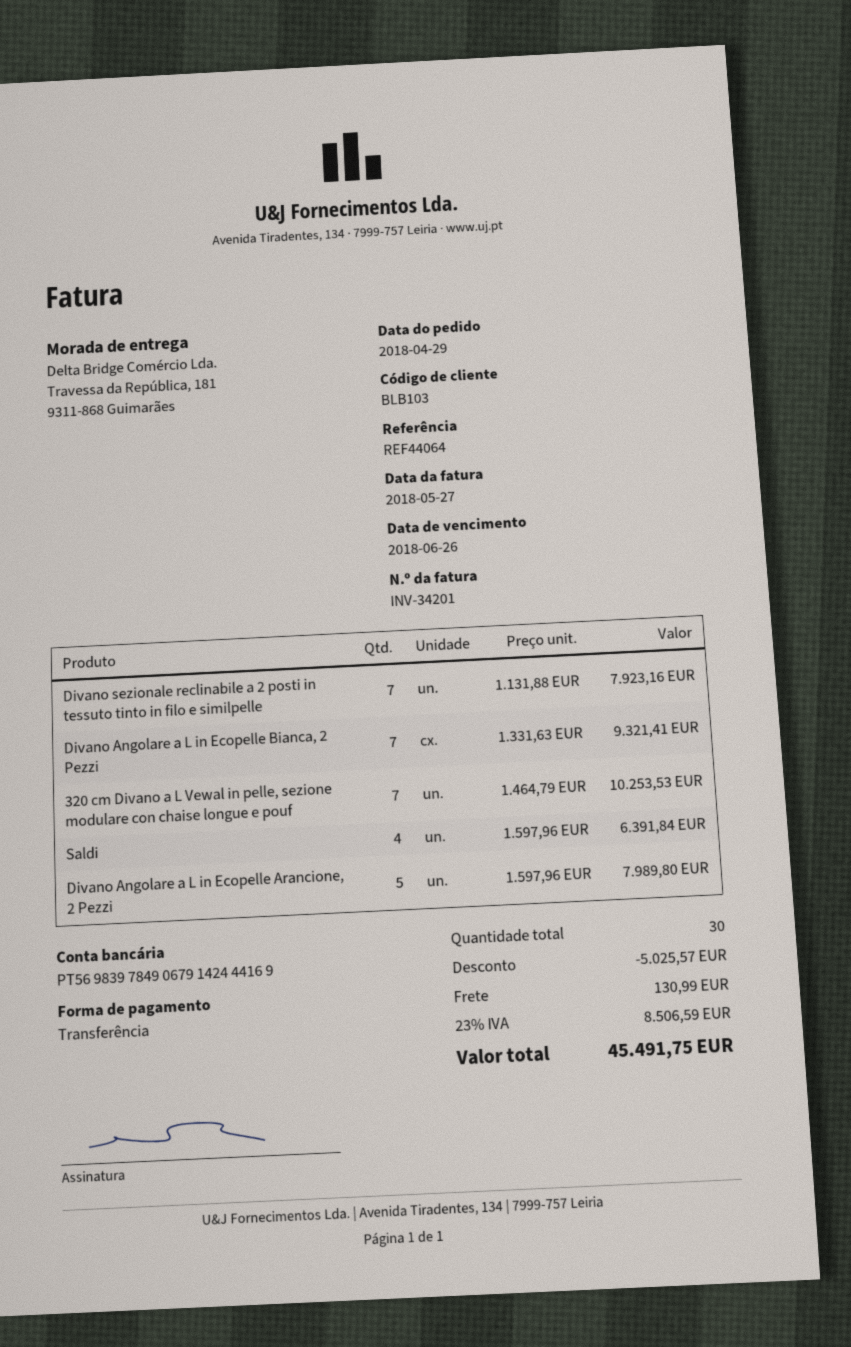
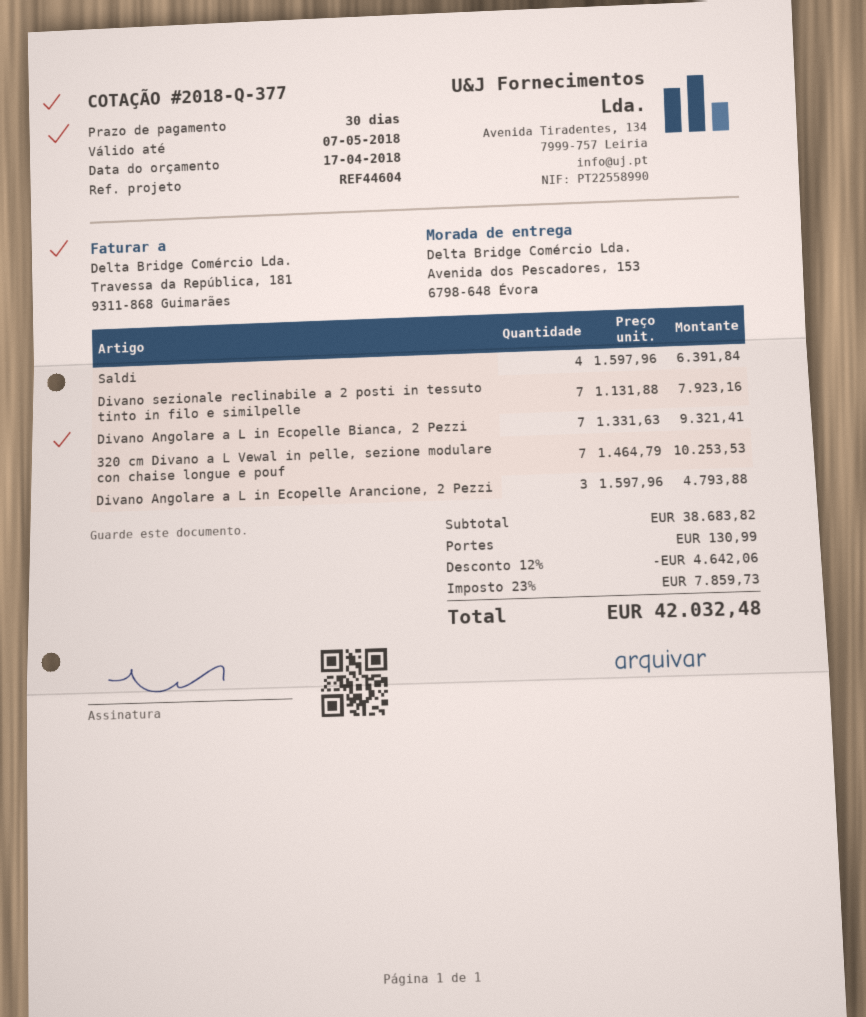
reference: REF44064 -> REF44604
ship to: Travessa da República, 181, 9311-868 Guimarães -> Avenida dos Pescadores, 153, 6798-648 Évora
Divano Angolare a L in Ecopelle Arancione, 2 Pezzi: 5 x 1597.96 = 7989.80 -> 3 x 1597.96 = 4793.88
discount: 5025.57 -> 4642.06
tax: 23% = 8506.59 -> 23% = 7859.73
total: 45491.75 -> 42032.48

